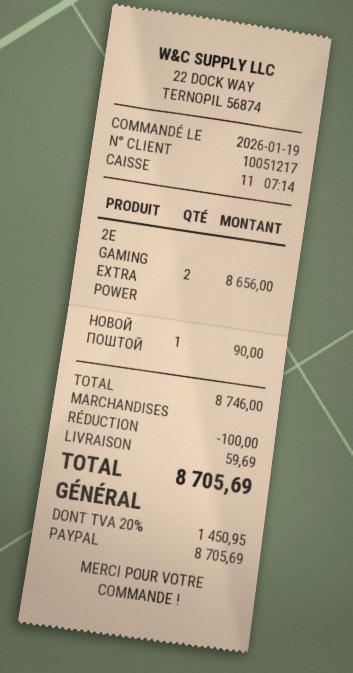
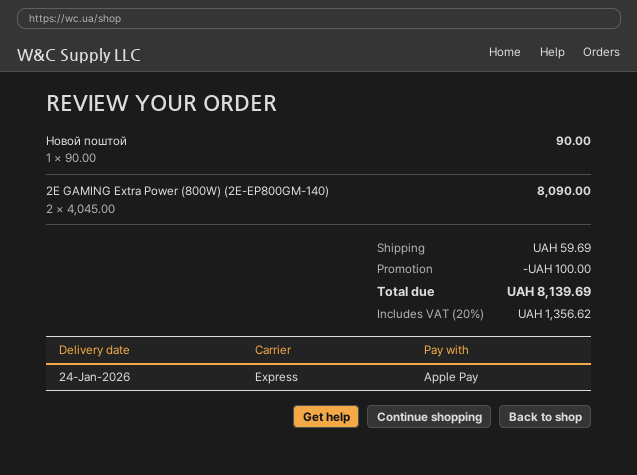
payment method: PayPal -> Apple Pay
2E GAMING EXTRA POWER: 2 for 8656.00 -> 2 for 8090.00
tax: 20% = 1450.95 -> 20% = 1356.62
total: 8705.69 -> 8139.69

